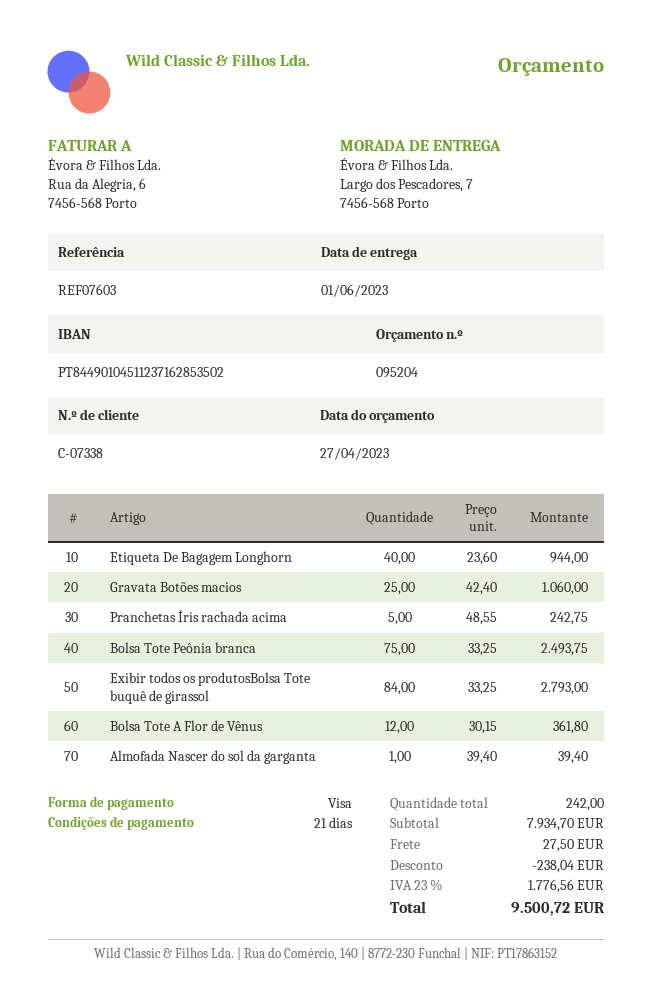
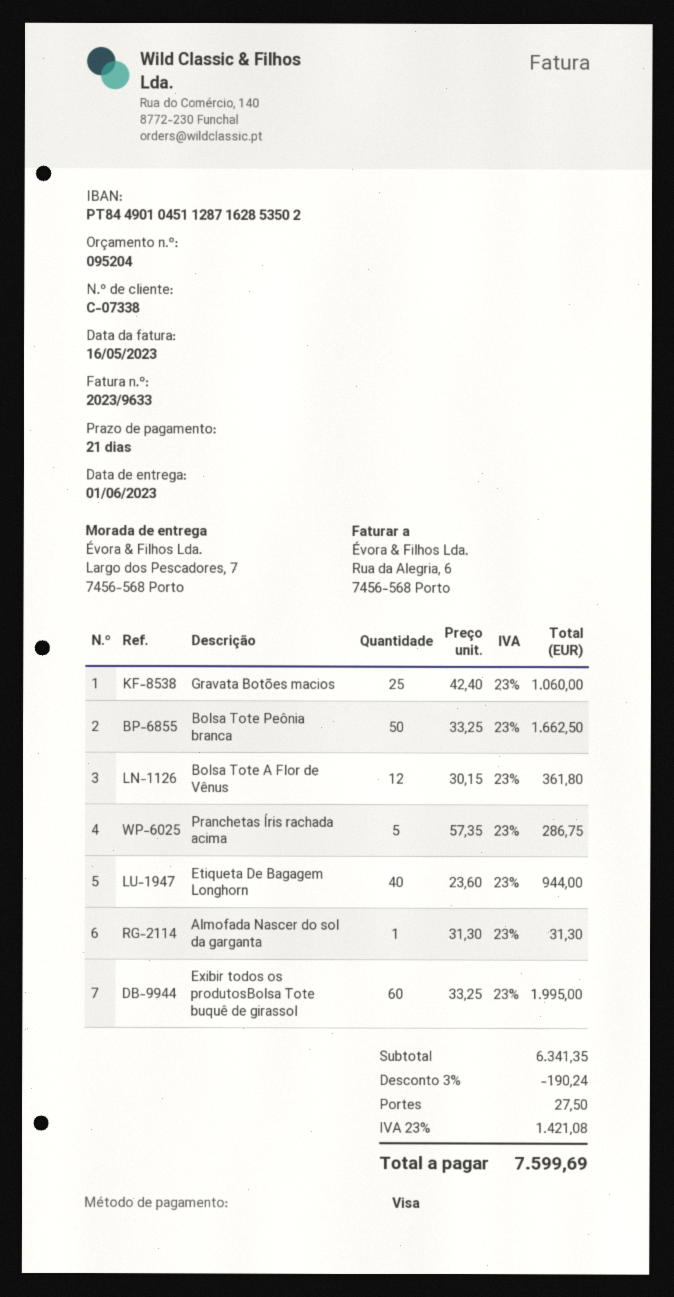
bank account: PT84490104511237162853502 -> PT84490104511287162853502
Pranchetas Íris rachada acima: 5 x 48.55 = 242.75 -> 5 x 57.35 = 286.75
Bolsa Tote Peônia branca: 75 x 33.25 = 2493.75 -> 50 x 33.25 = 1662.50
Exibir todos os produtosBolsa Tote buquê de girassol: 84 x 33.25 = 2793.00 -> 60 x 33.25 = 1995.00
Almofada Nascer do sol da garganta: 1 x 39.40 = 39.40 -> 1 x 31.30 = 31.30
subtotal: 7934.70 -> 6341.35
discount: 238.04 -> 190.24
tax: 23% = 1776.56 -> 23% = 1421.08
total: 9500.72 -> 7599.69

